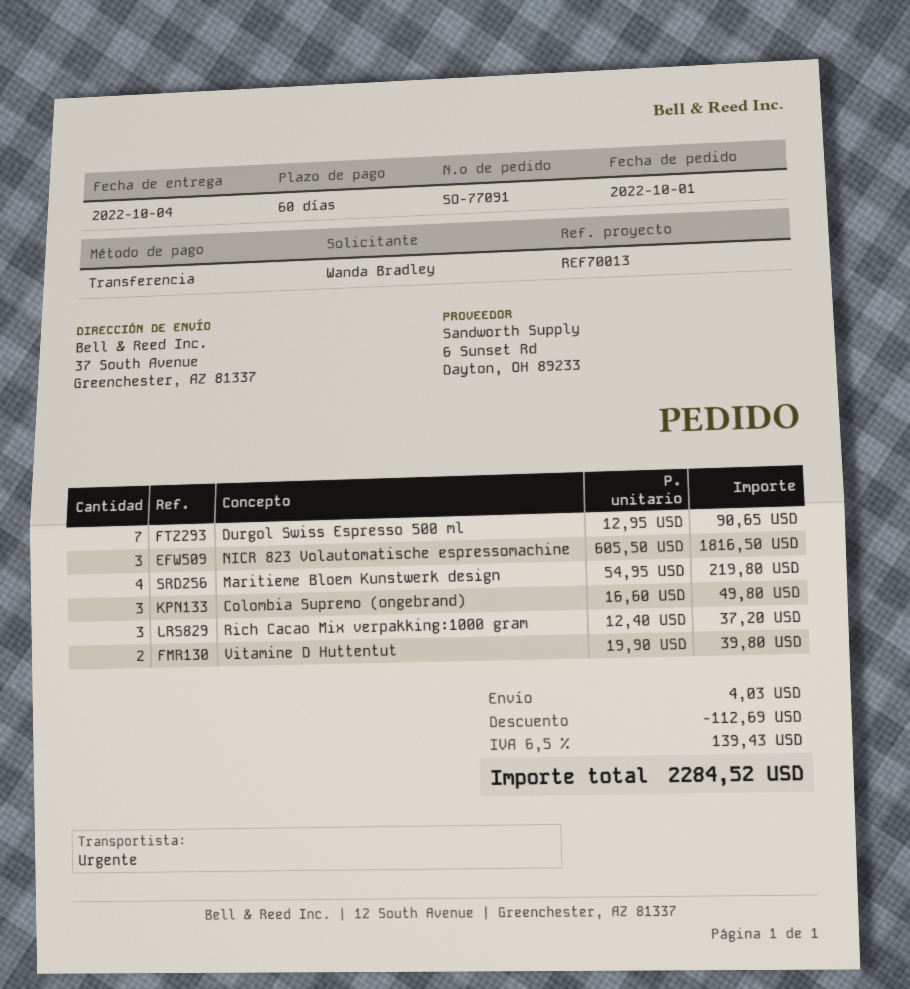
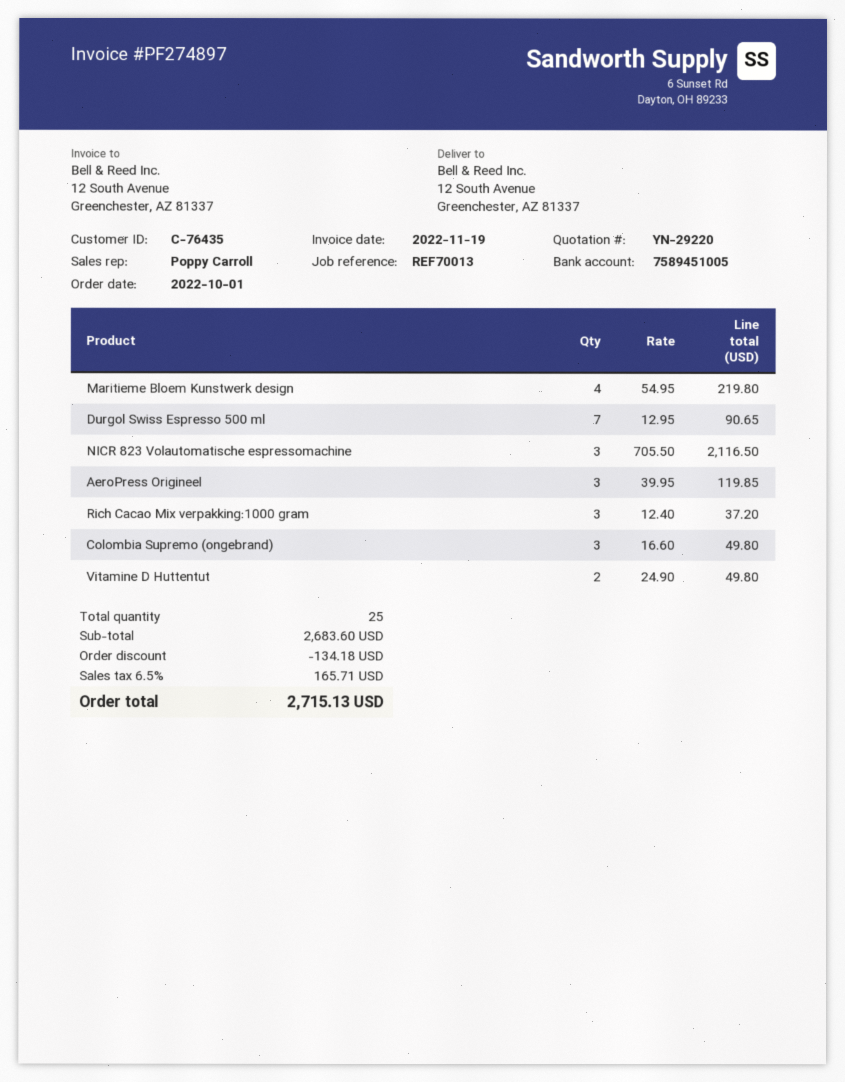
ship to: 37 South Avenue, Greenchester, AZ 81337 -> 12 South Avenue, Greenchester, AZ 81337
NICR 823 Volautomatische espressomachine: 3 x 605.50 = 1816.50 -> 3 x 705.50 = 2116.50
Vitamine D Huttentut: 2 x 19.90 = 39.80 -> 2 x 24.90 = 49.80
AeroPress Origineel: none -> 3 x 39.95 = 119.85
discount: 112.69 -> 134.18
shipping: 4.03 -> none
tax: 6.5% = 139.43 -> 6.5% = 165.71
total: 2284.52 -> 2715.13

